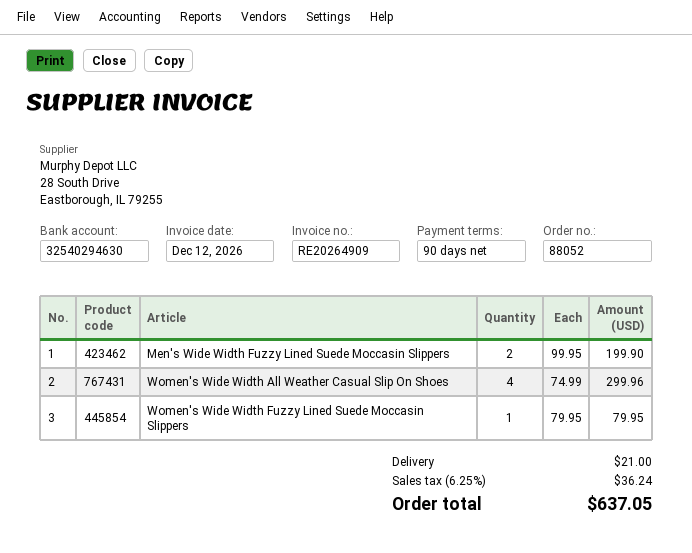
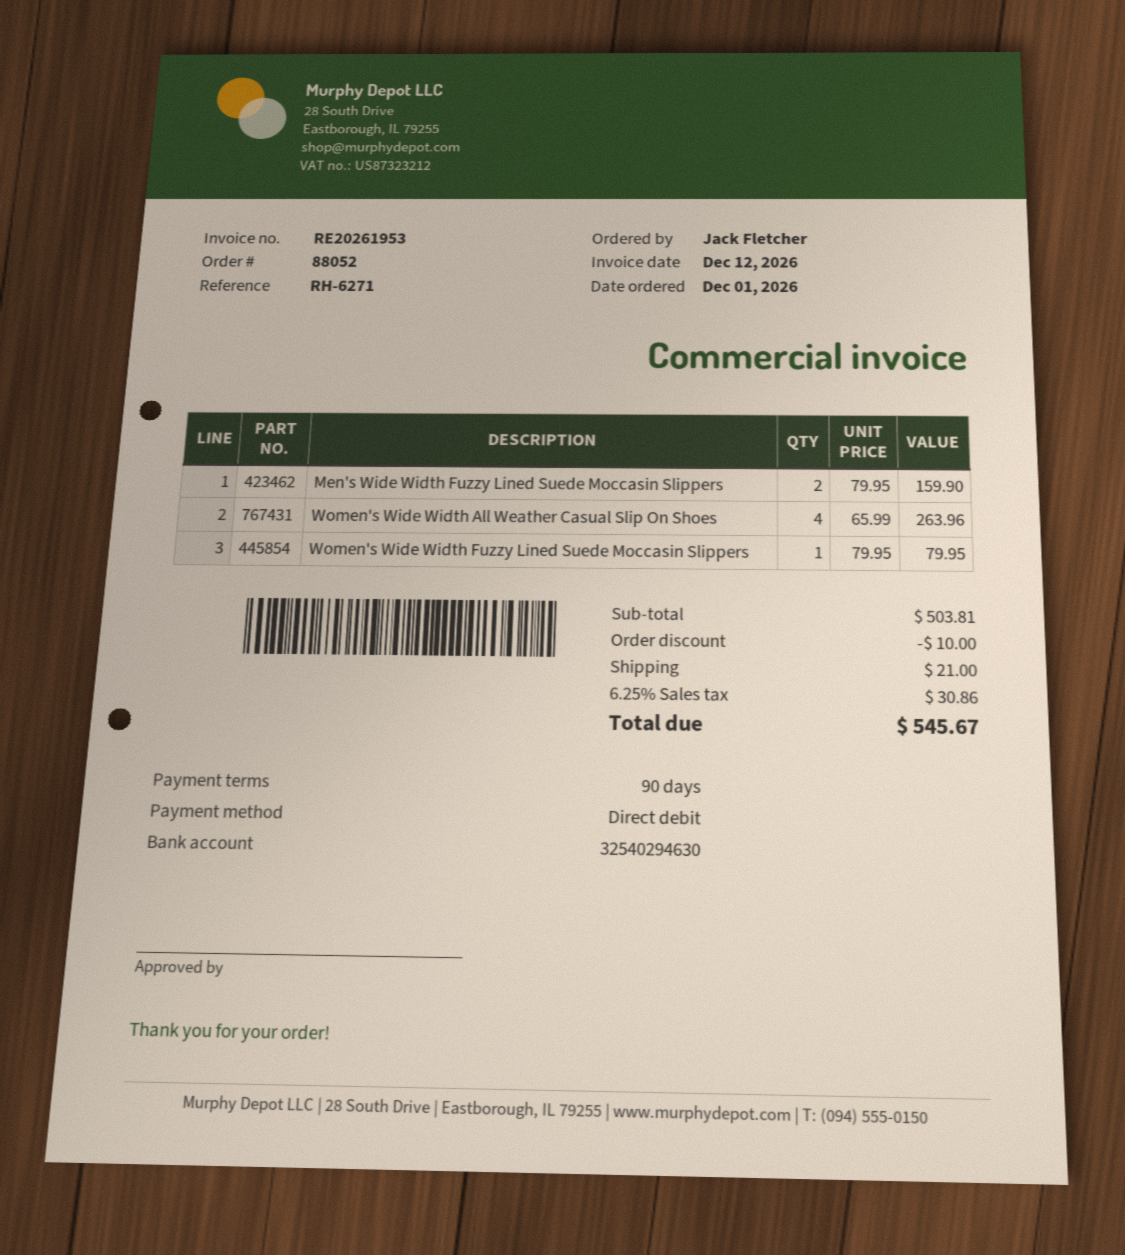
invoice number: RE20264909 -> RE20261953
Men's Wide Width Fuzzy Lined Suede Moccasin Slippers: 2 x 99.95 = 199.90 -> 2 x 79.95 = 159.90
Women's Wide Width All Weather Casual Slip On Shoes: 4 x 74.99 = 299.96 -> 4 x 65.99 = 263.96
discount: none -> 10.00
tax: 6.25% = 36.24 -> 6.25% = 30.86
total: 637.05 -> 545.67

